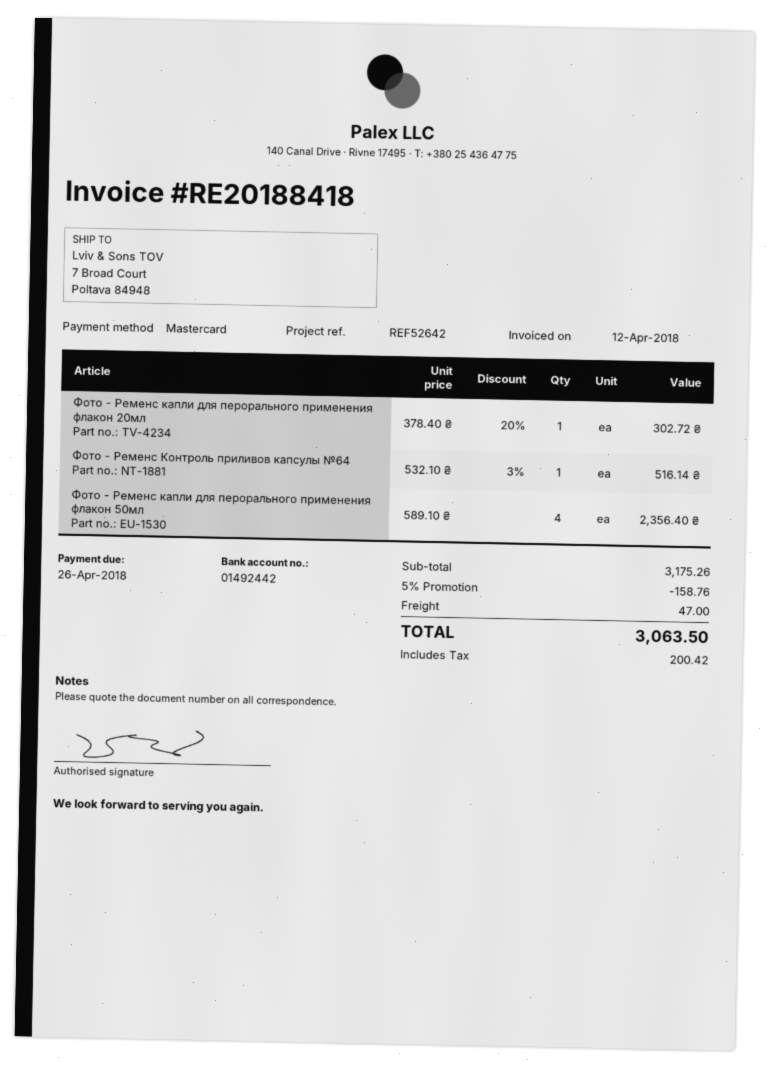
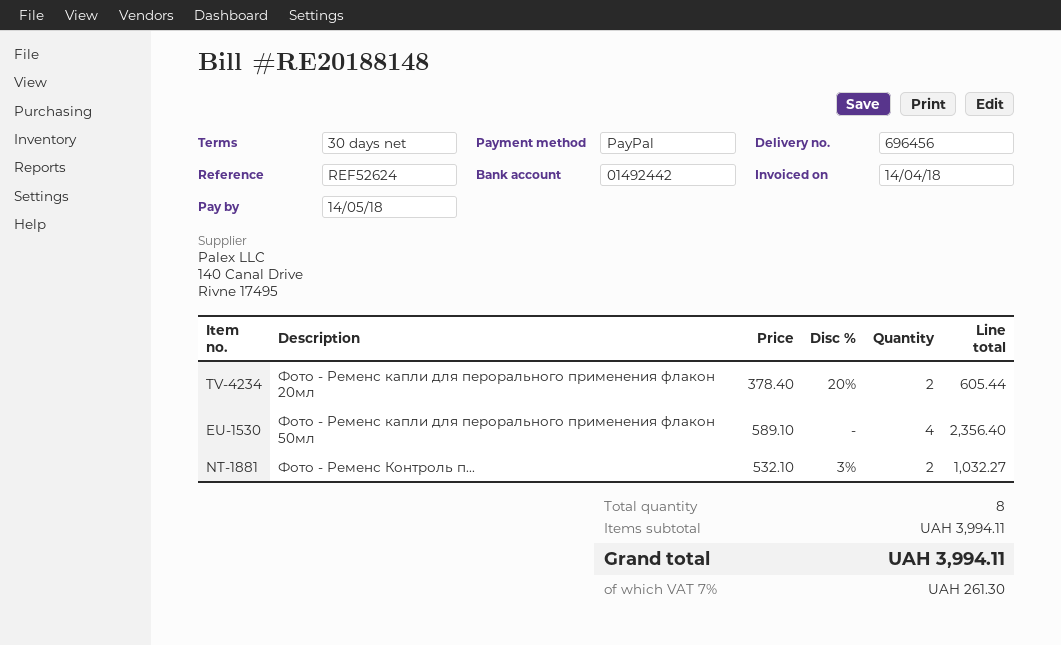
invoice number: RE20188418 -> RE20188148
invoice date: 2018-04-12 -> 2018-04-14
due date: 2018-04-26 -> 2018-05-14
reference: REF52642 -> REF52624
payment method: Mastercard -> PayPal
Фото - Ременс капли для перорального применения флакон 20мл: 1 x 378.40 - 20% = 302.72 -> 2 x 378.40 - 20% = 605.44
Фото - Ременс Контроль приливов капсулы №64: 1 x 532.10 - 3% = 516.14 -> 2 x 532.10 - 3% = 1032.27
subtotal: 3175.26 -> 3994.11
discount: 5% = 158.76 -> none
shipping: 47.00 -> none
tax: 200.42 -> 261.30
total: 3063.50 -> 3994.11

